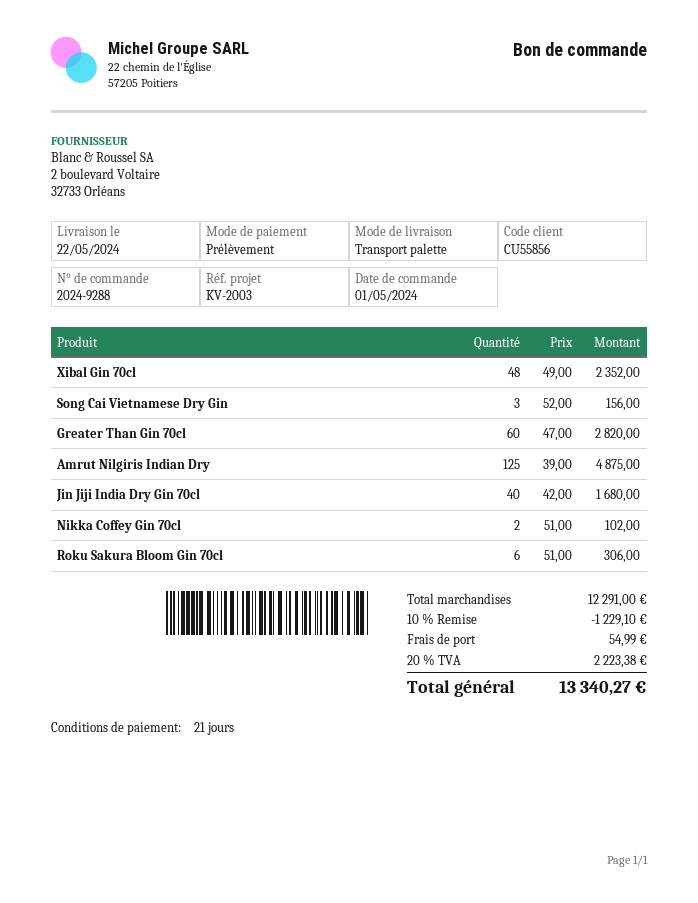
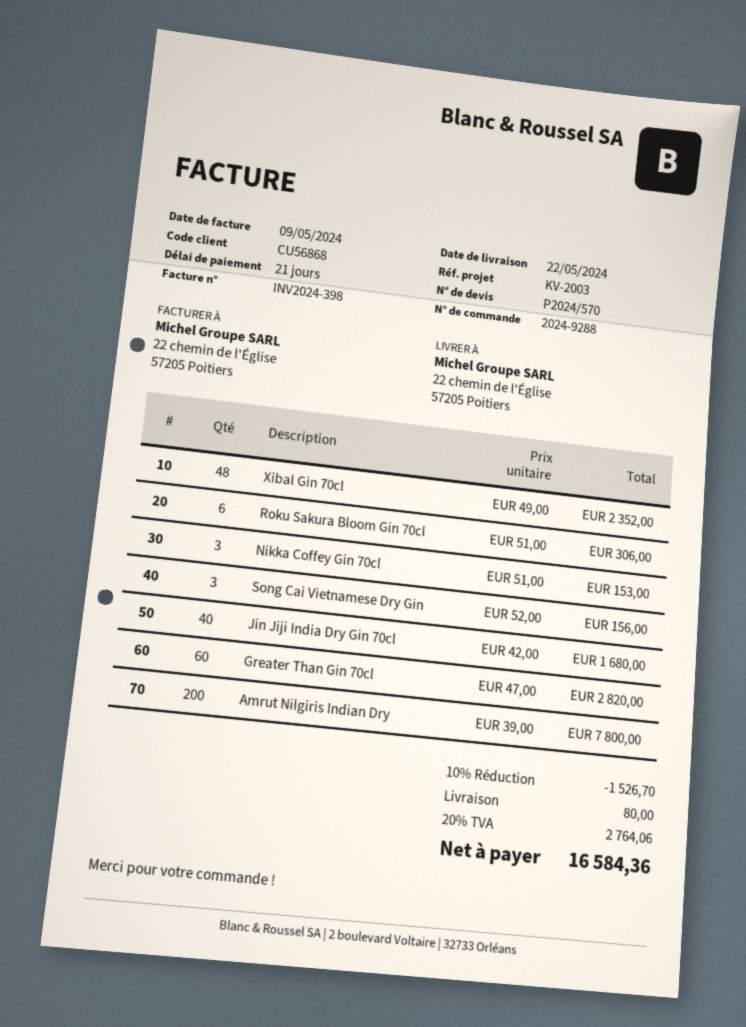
customer number: CU55856 -> CU56868
Amrut Nilgiris Indian Dry: 125 x 39.00 = 4875.00 -> 200 x 39.00 = 7800.00
Nikka Coffey Gin 70cl: 2 x 51.00 = 102.00 -> 3 x 51.00 = 153.00
discount: 10% = 1229.10 -> 10% = 1526.70
shipping: 54.99 -> 80.00
tax: 20% = 2223.38 -> 20% = 2764.06
total: 13340.27 -> 16584.36

